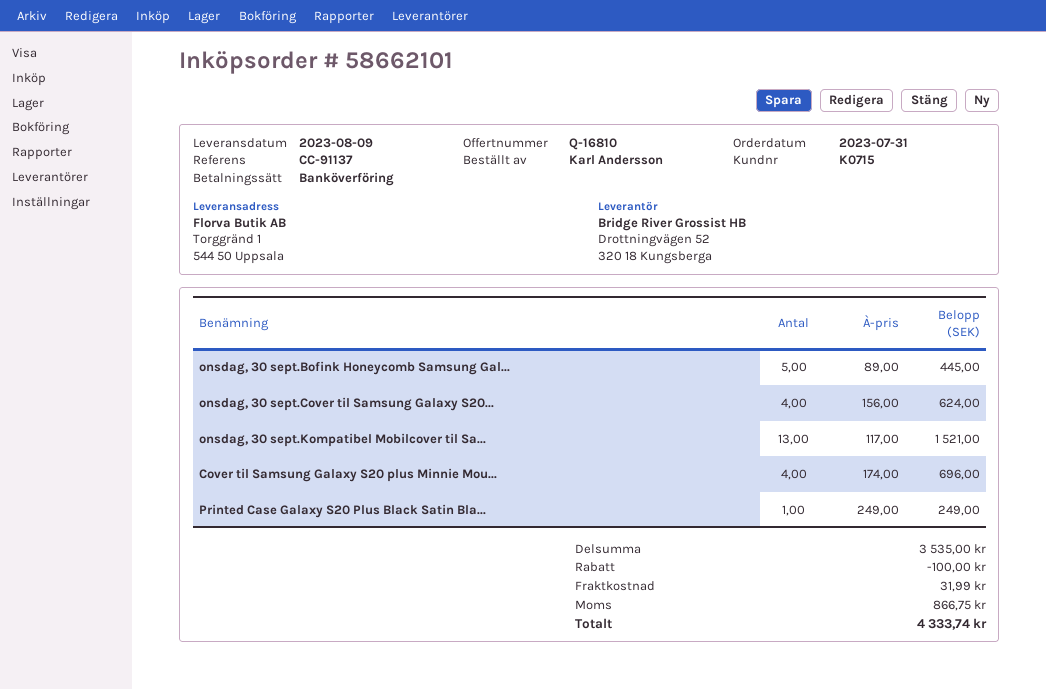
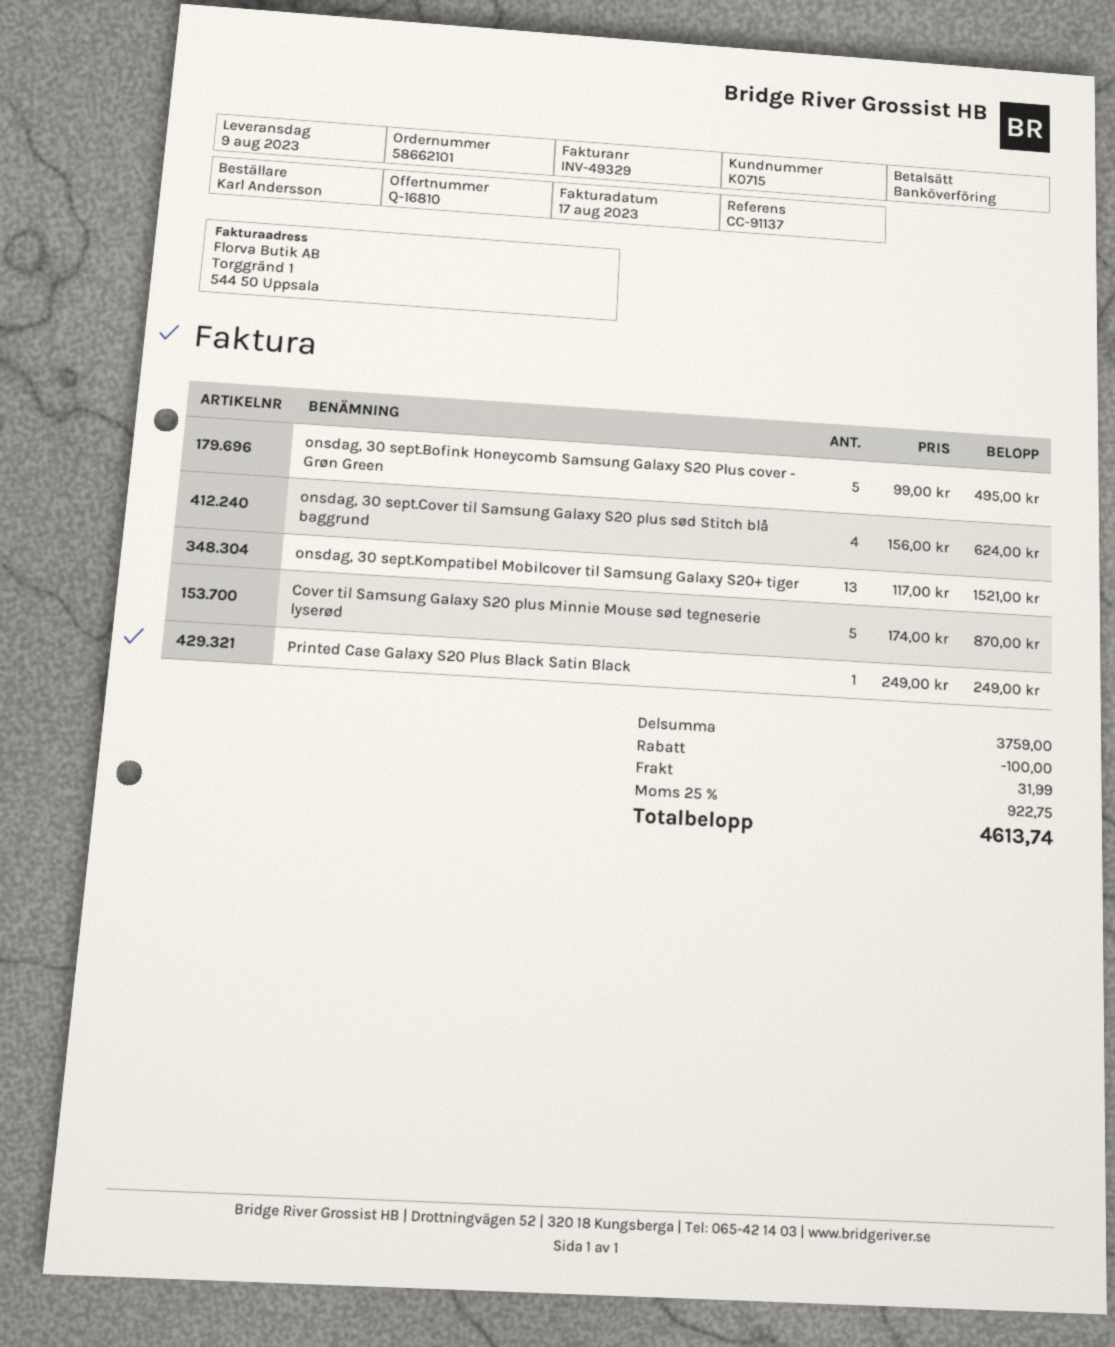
onsdag, 30 sept.Bofink Honeycomb Samsung Gal...: 5 x 89.00 = 445.00 -> 5 x 99.00 = 495.00
Cover til Samsung Galaxy S20 plus Minnie Mou...: 4 x 174.00 = 696.00 -> 5 x 174.00 = 870.00
subtotal: 3535.00 -> 3759.00
tax: 866.75 -> 922.75
total: 4333.74 -> 4613.74

